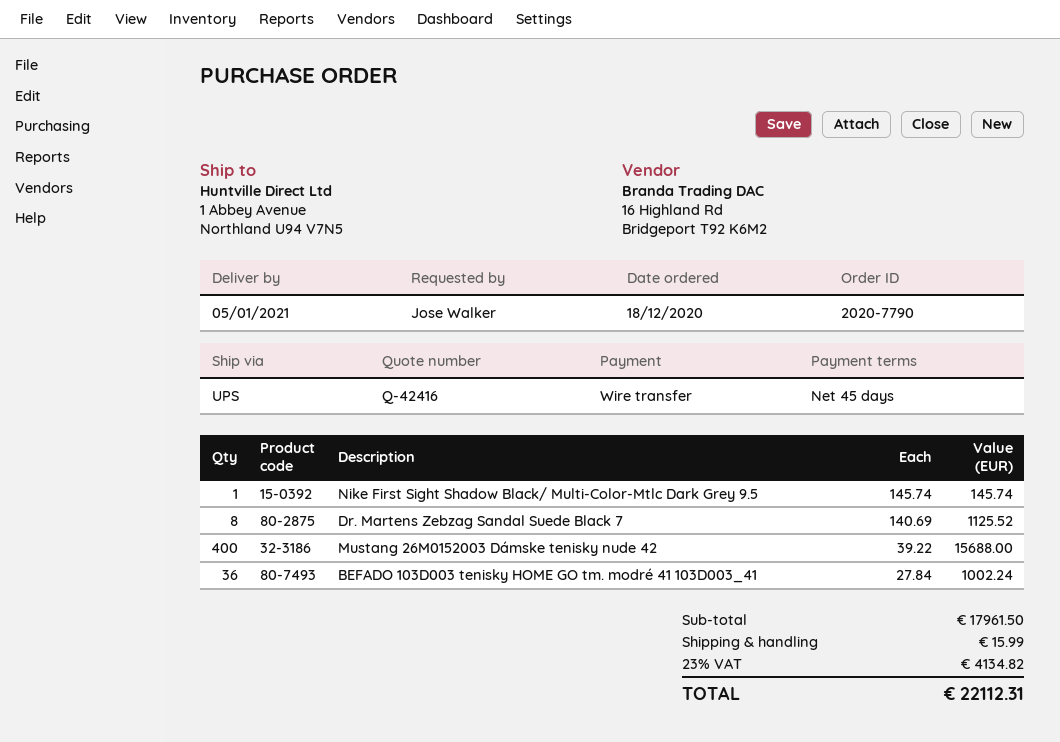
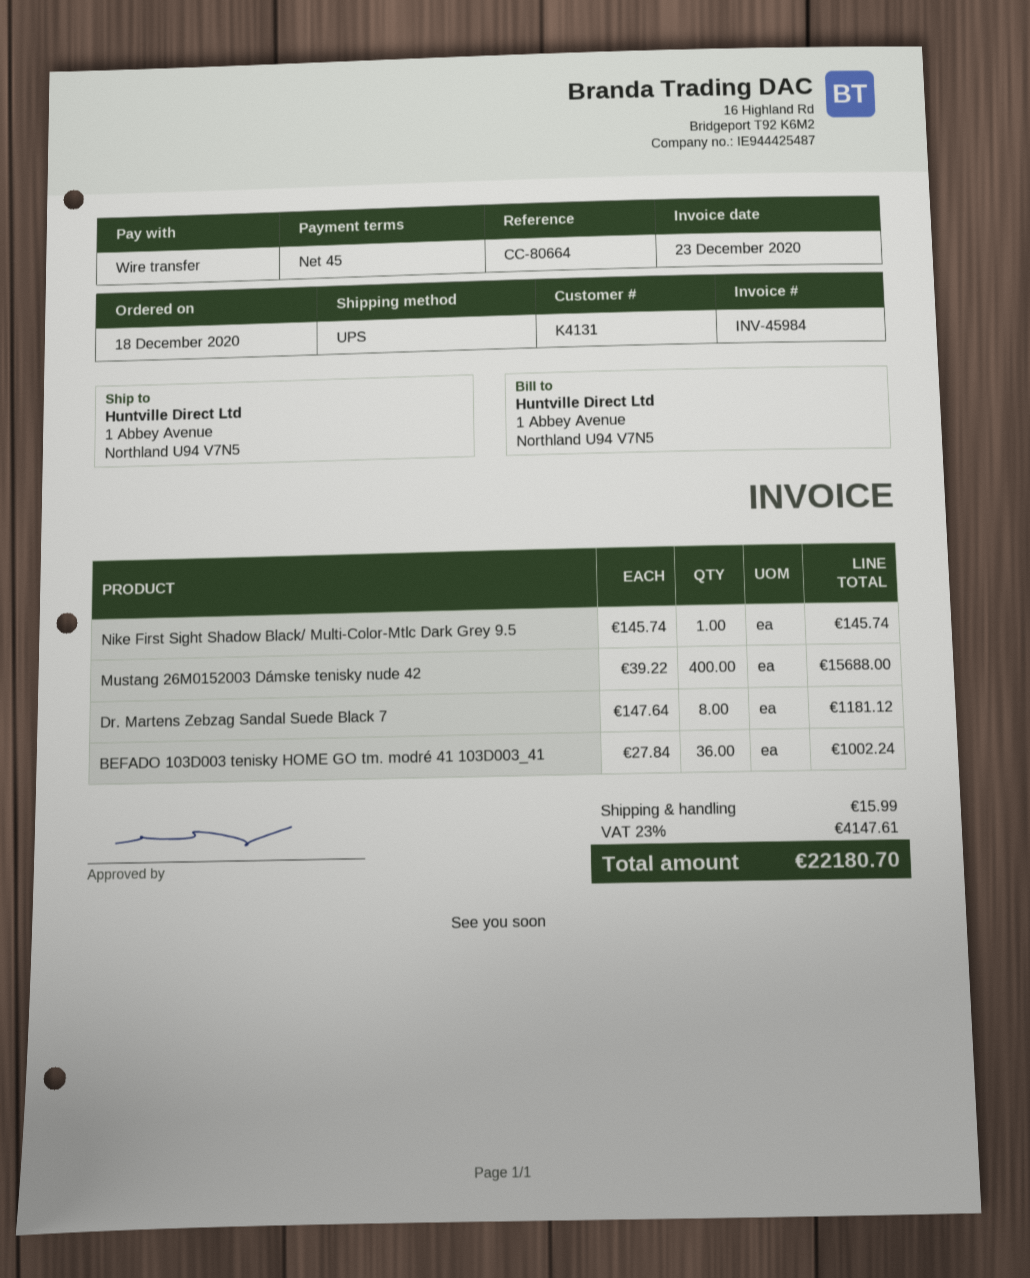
Dr. Martens Zebzag Sandal Suede Black 7: 8 x 140.69 = 1125.52 -> 8 x 147.64 = 1181.12
tax: 23% = 4134.82 -> 23% = 4147.61
total: 22112.31 -> 22180.70

